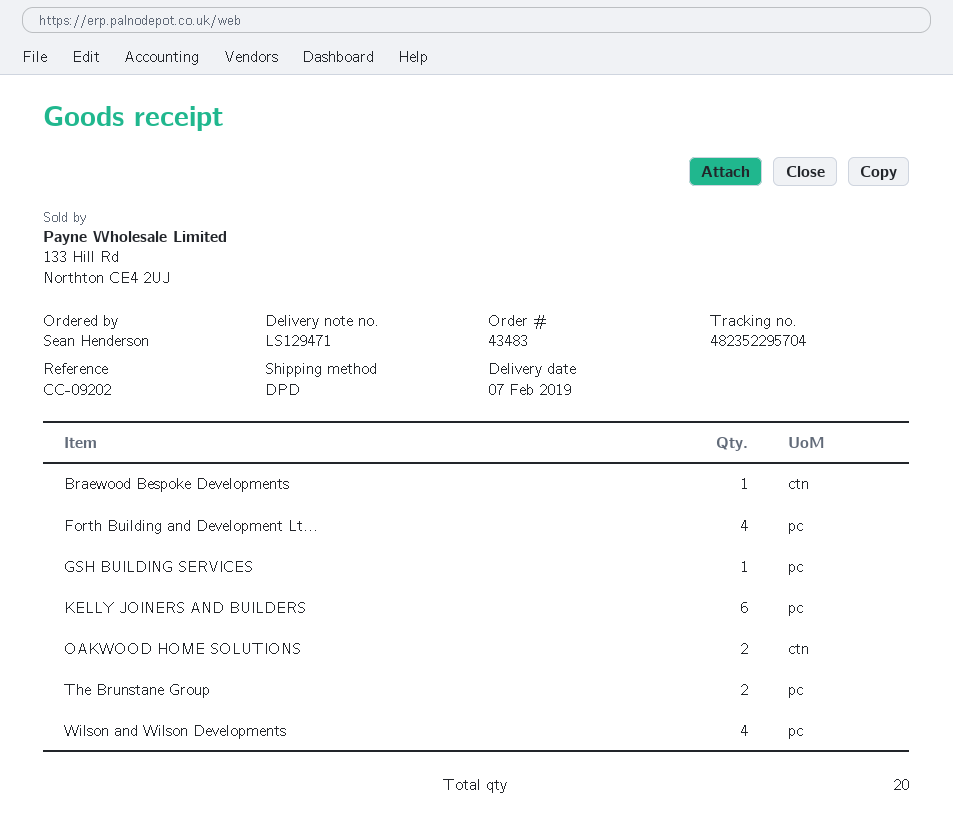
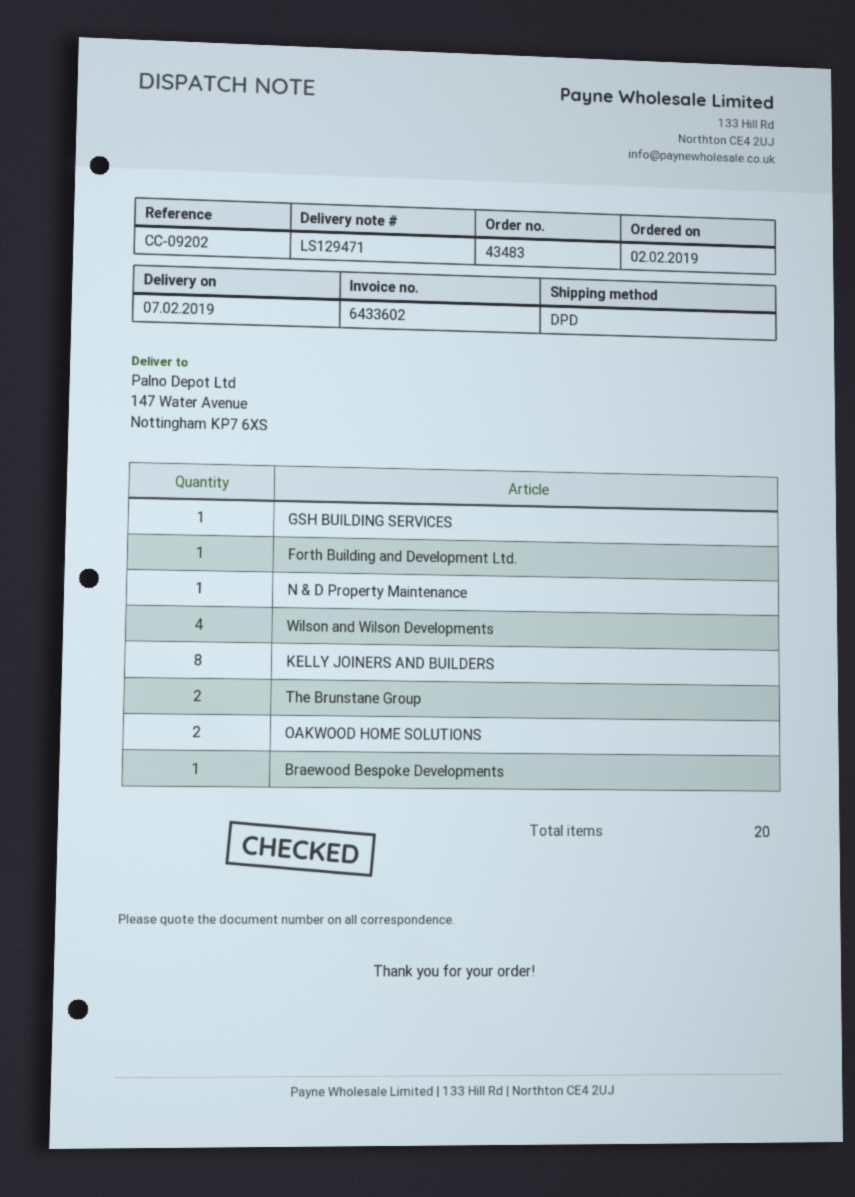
Forth Building and Development Lt...: 4 -> 1
KELLY JOINERS AND BUILDERS: 6 -> 8
N & D Property Maintenance: none -> 1

